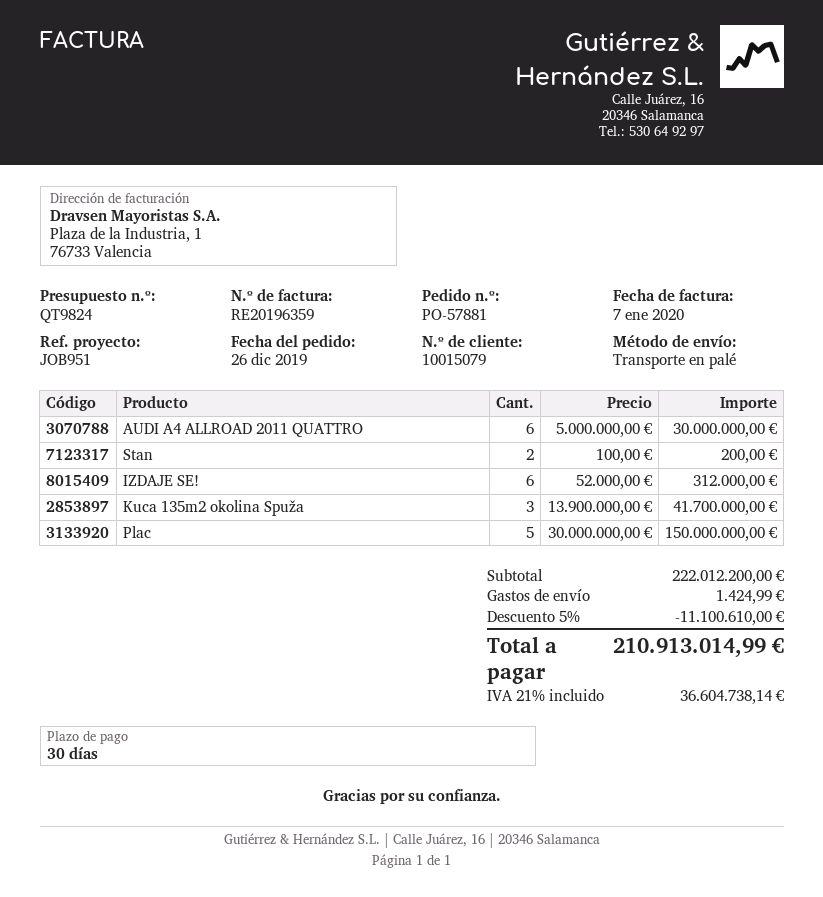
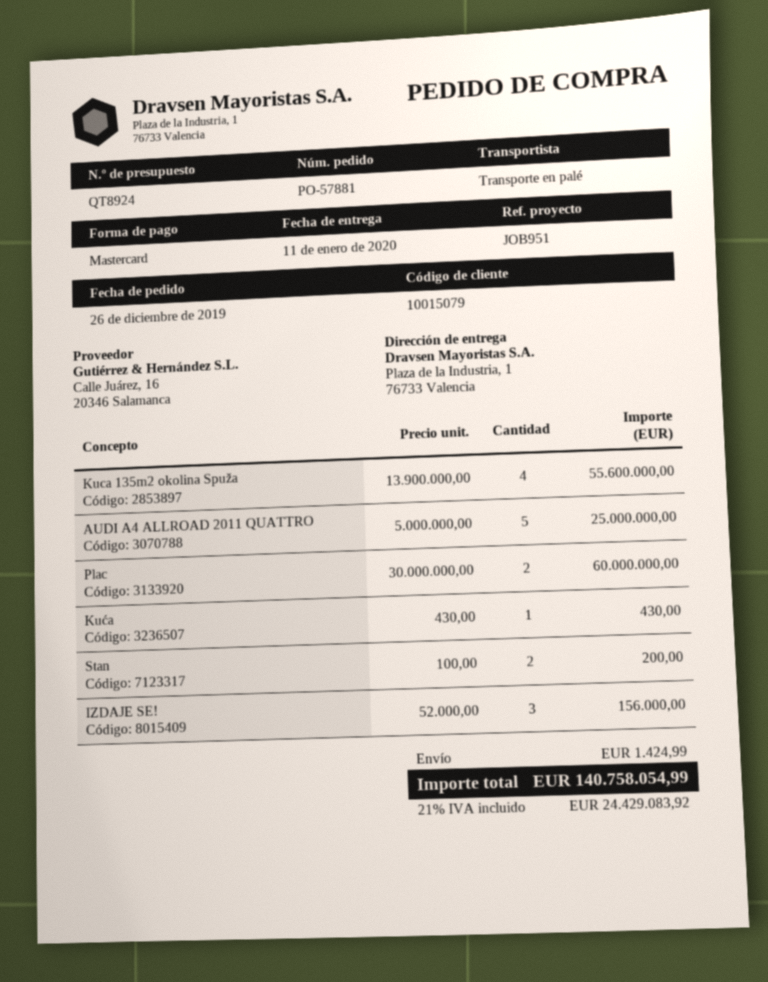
quote number: QT9824 -> QT8924
AUDI A4 ALLROAD 2011 QUATTRO: 6 x 5000000.00 = 30000000.00 -> 5 x 5000000.00 = 25000000.00
IZDAJE SE!: 6 x 52000.00 = 312000.00 -> 3 x 52000.00 = 156000.00
Kuca 135m2 okolina Spuža: 3 x 13900000.00 = 41700000.00 -> 4 x 13900000.00 = 55600000.00
Plac: 5 x 30000000.00 = 150000000.00 -> 2 x 30000000.00 = 60000000.00
Kuća: none -> 1 x 430.00 = 430.00
discount: 5% = 11100610.00 -> none
tax: 21% = 36604738.14 -> 21% = 24429083.92
total: 210913014.99 -> 140758054.99

